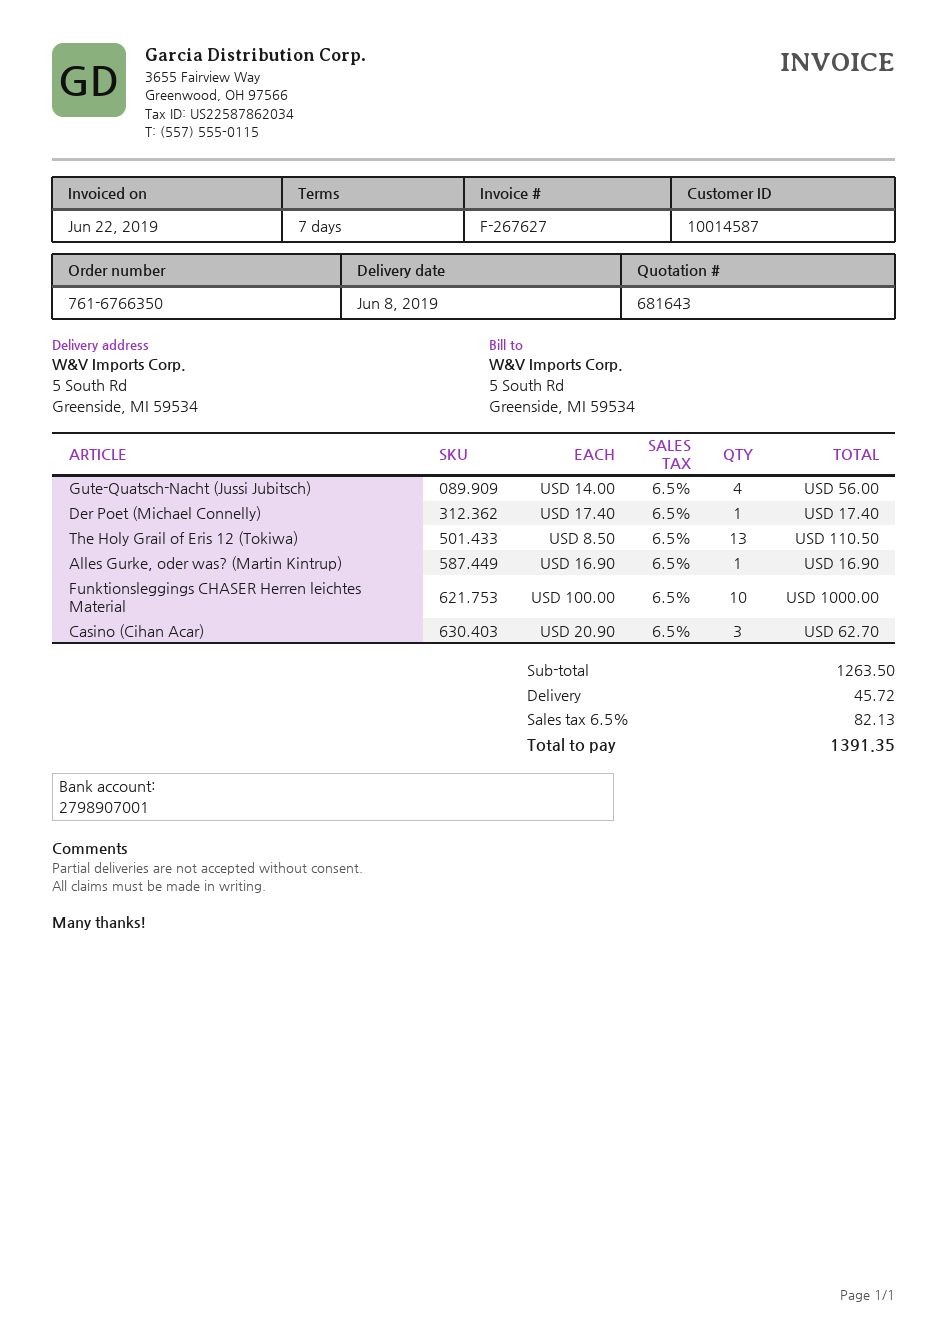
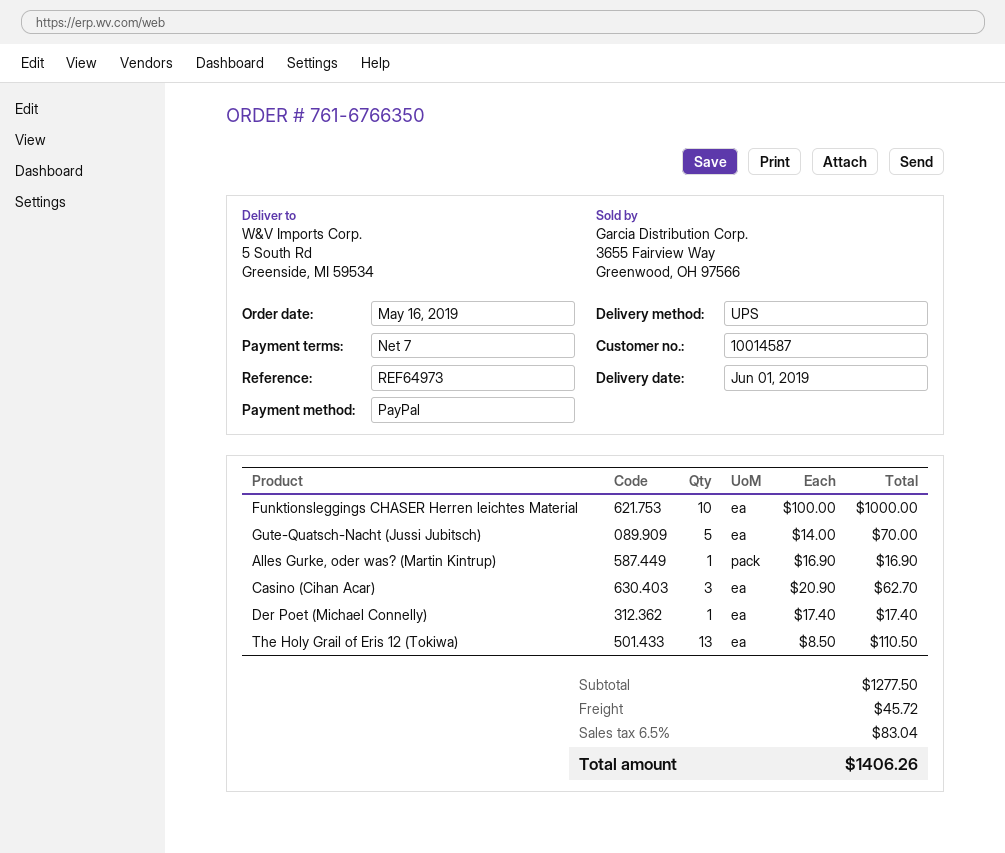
delivery date: 2019-06-08 -> 2019-06-01
Gute-Quatsch-Nacht (Jussi Jubitsch): 4 x 14.00 = 56.00 -> 5 x 14.00 = 70.00
subtotal: 1263.50 -> 1277.50
tax: 6.5% = 82.13 -> 6.5% = 83.04
total: 1391.35 -> 1406.26

